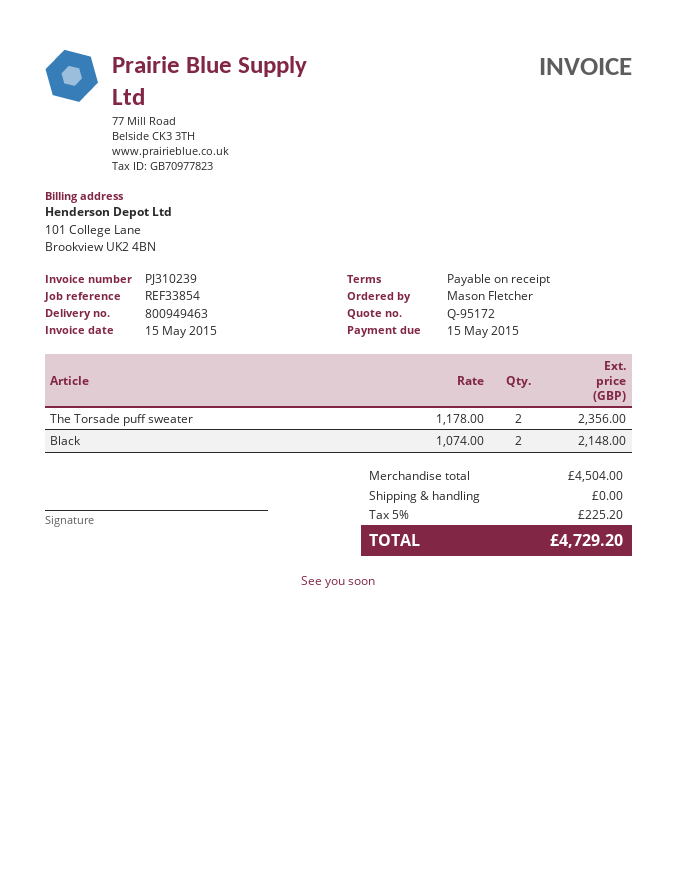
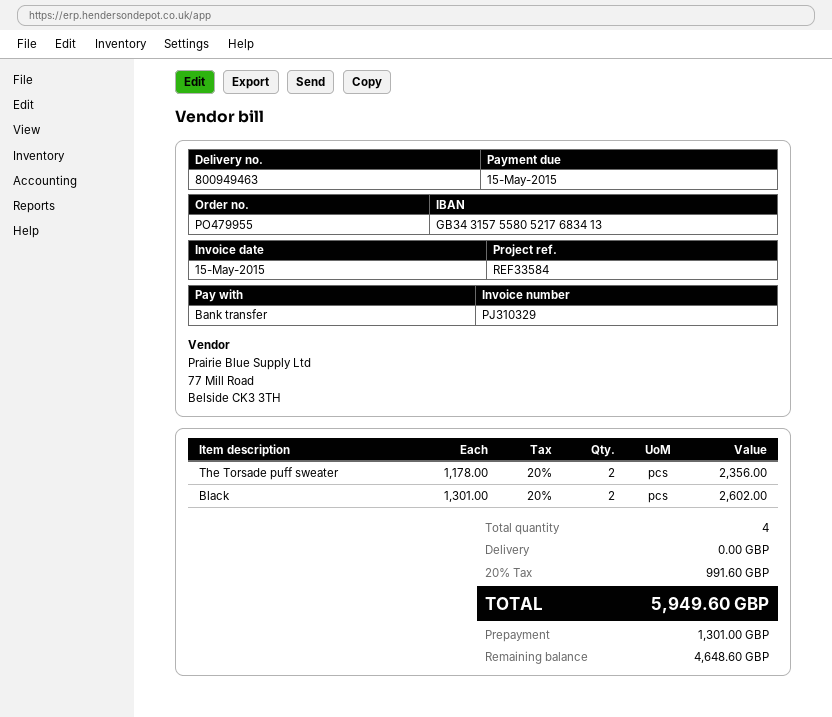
invoice number: PJ310239 -> PJ310329
reference: REF33854 -> REF33584
Black: 2 x 1074.00 = 2148.00 -> 2 x 1301.00 = 2602.00
tax: 5% = 225.20 -> 20% = 991.60
total: 4729.20 -> 5949.60

